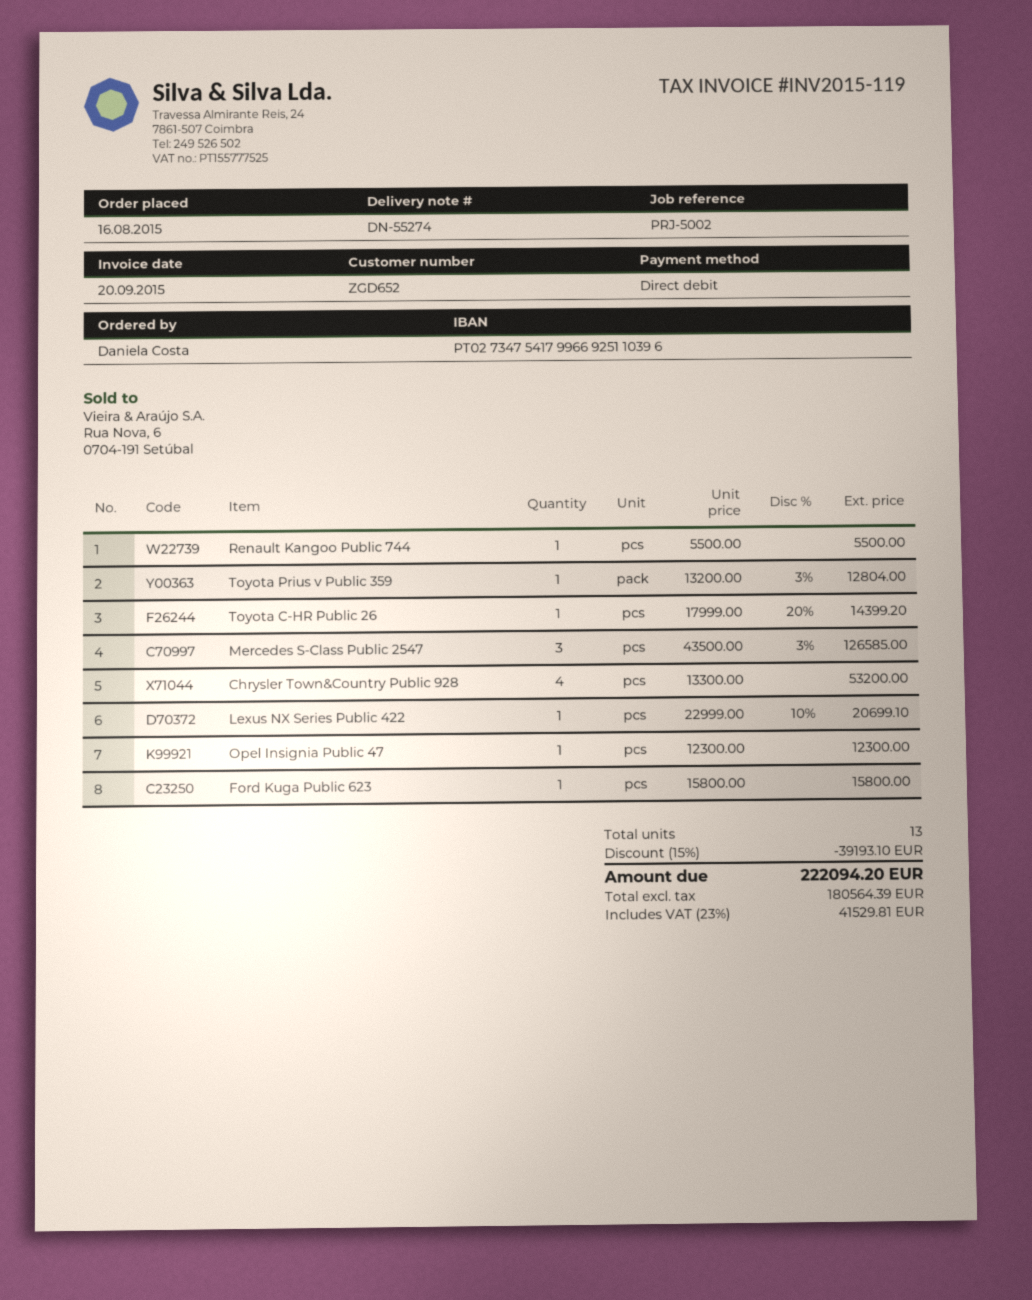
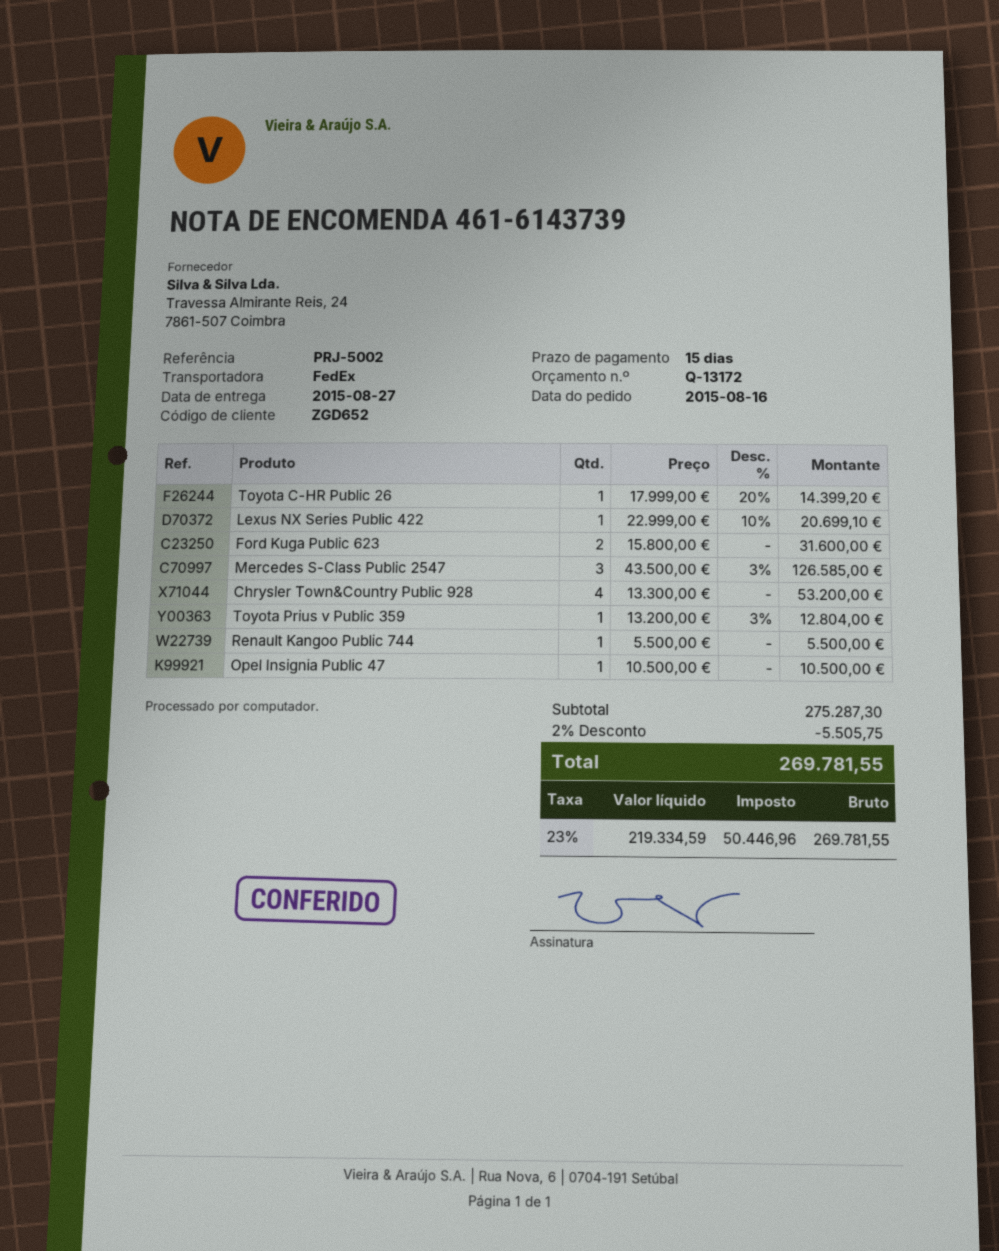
Opel Insignia Public 47: 1 x 12300.00 = 12300.00 -> 1 x 10500.00 = 10500.00
Ford Kuga Public 623: 1 x 15800.00 = 15800.00 -> 2 x 15800.00 = 31600.00
discount: 15% = 39193.10 -> 2% = 5505.75
net: 180564.39 -> 219334.59
tax: 23% = 41529.81 -> 23% = 50446.96
total: 222094.20 -> 269781.55

